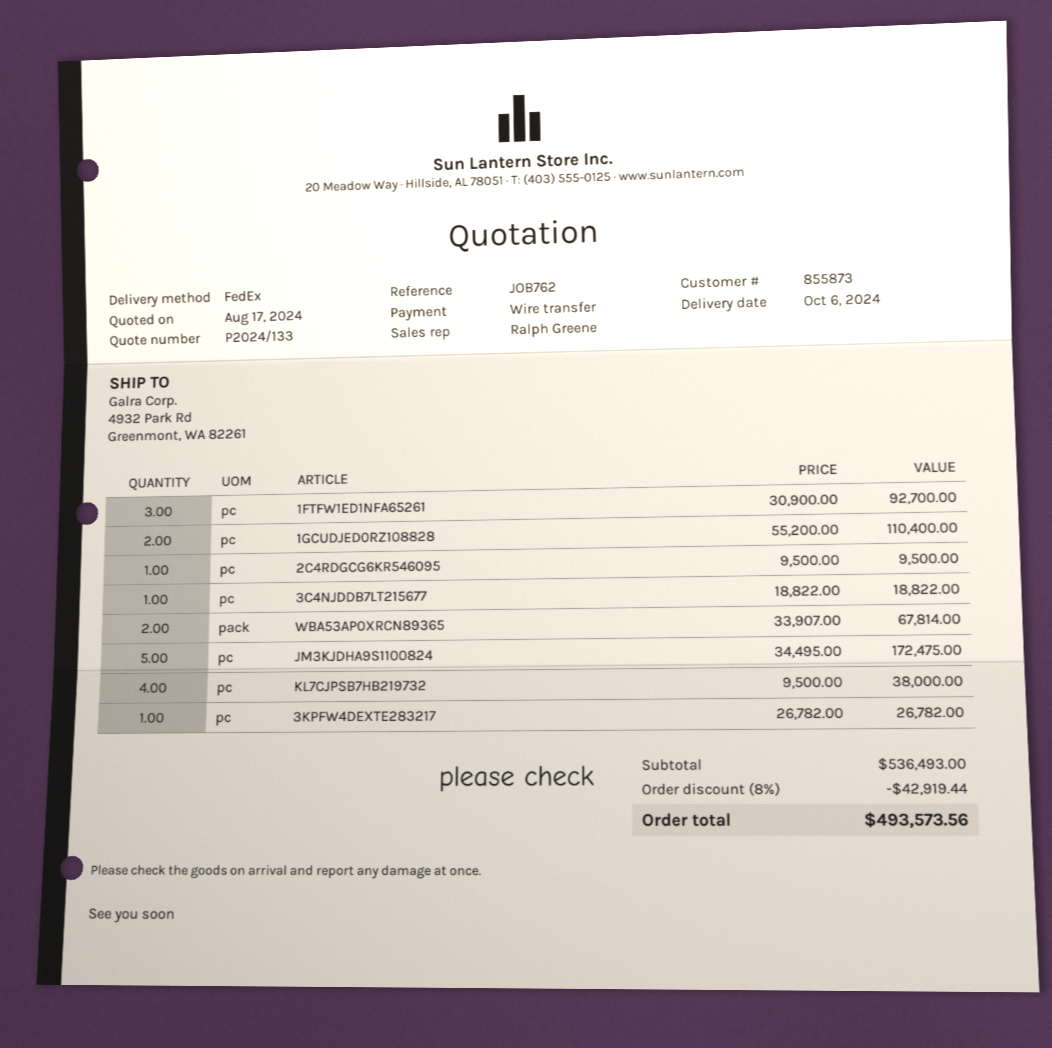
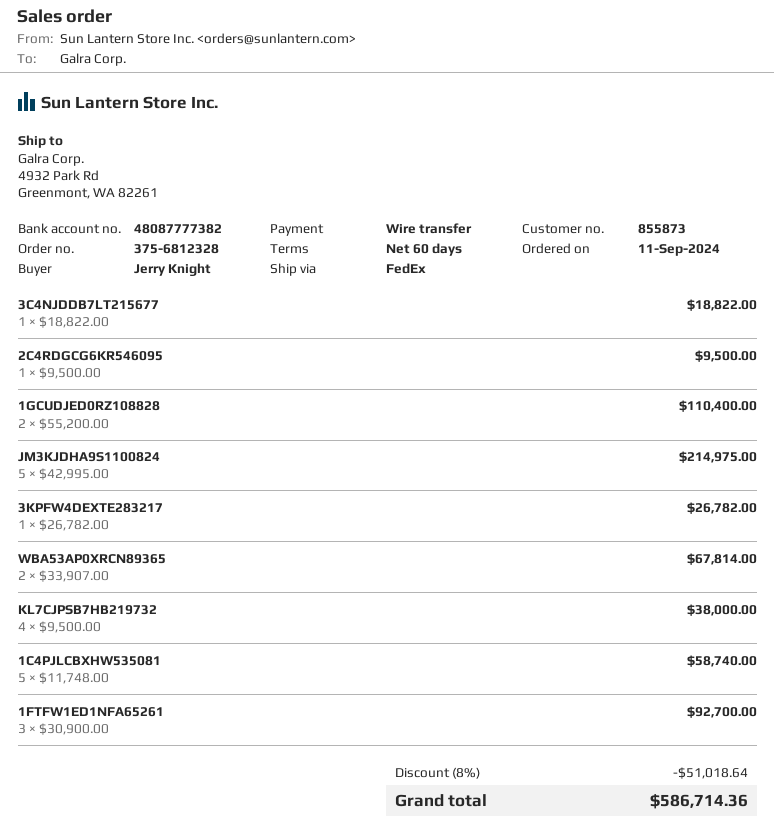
JM3KJDHA9S1100824: 5 x 34495.00 = 172475.00 -> 5 x 42995.00 = 214975.00
1C4PJLCBXHW535081: none -> 5 x 11748.00 = 58740.00
discount: 8% = 42919.44 -> 8% = 51018.64
total: 493573.56 -> 586714.36

